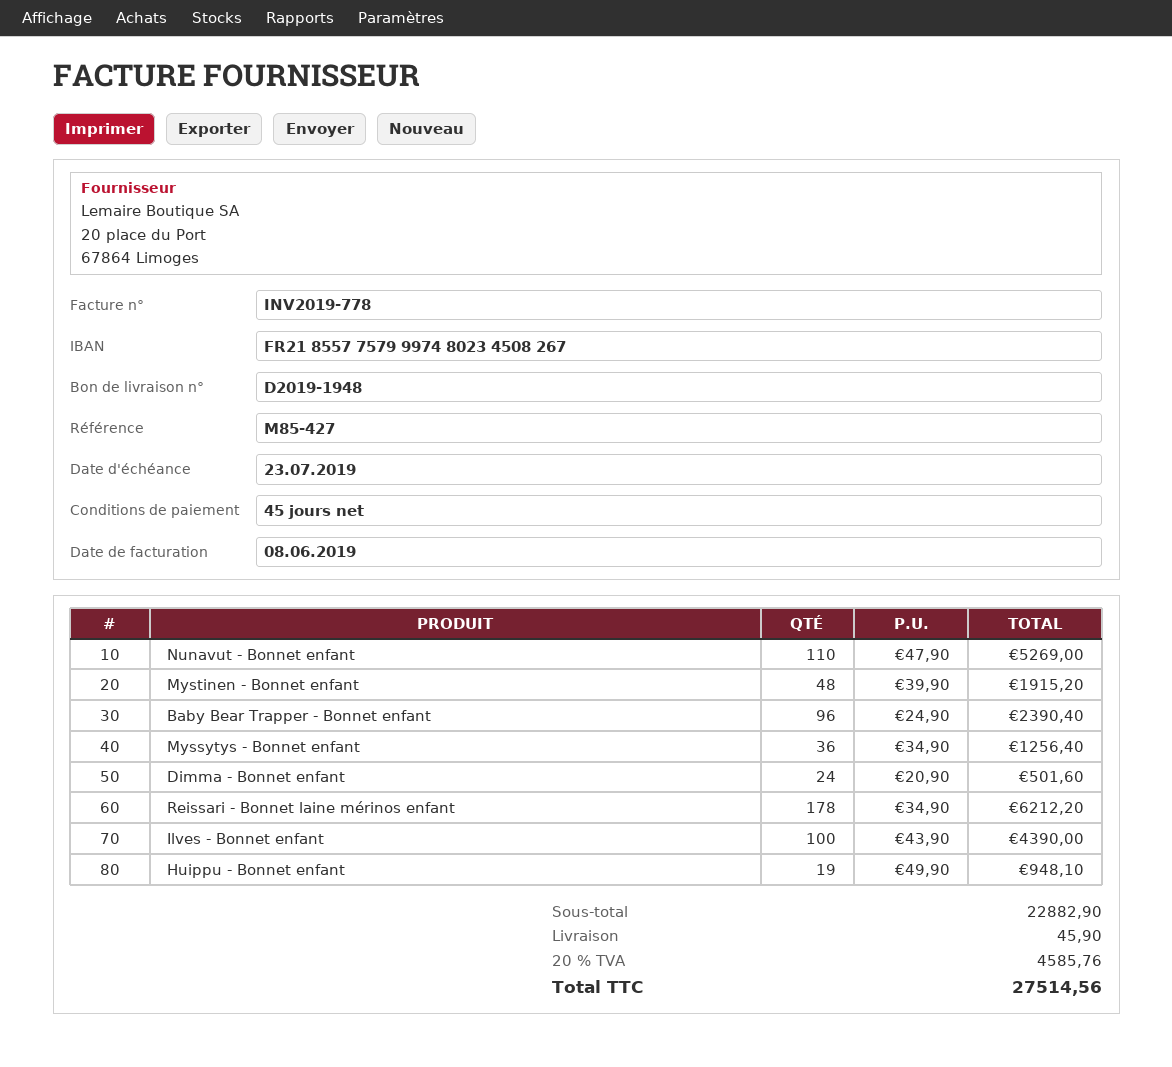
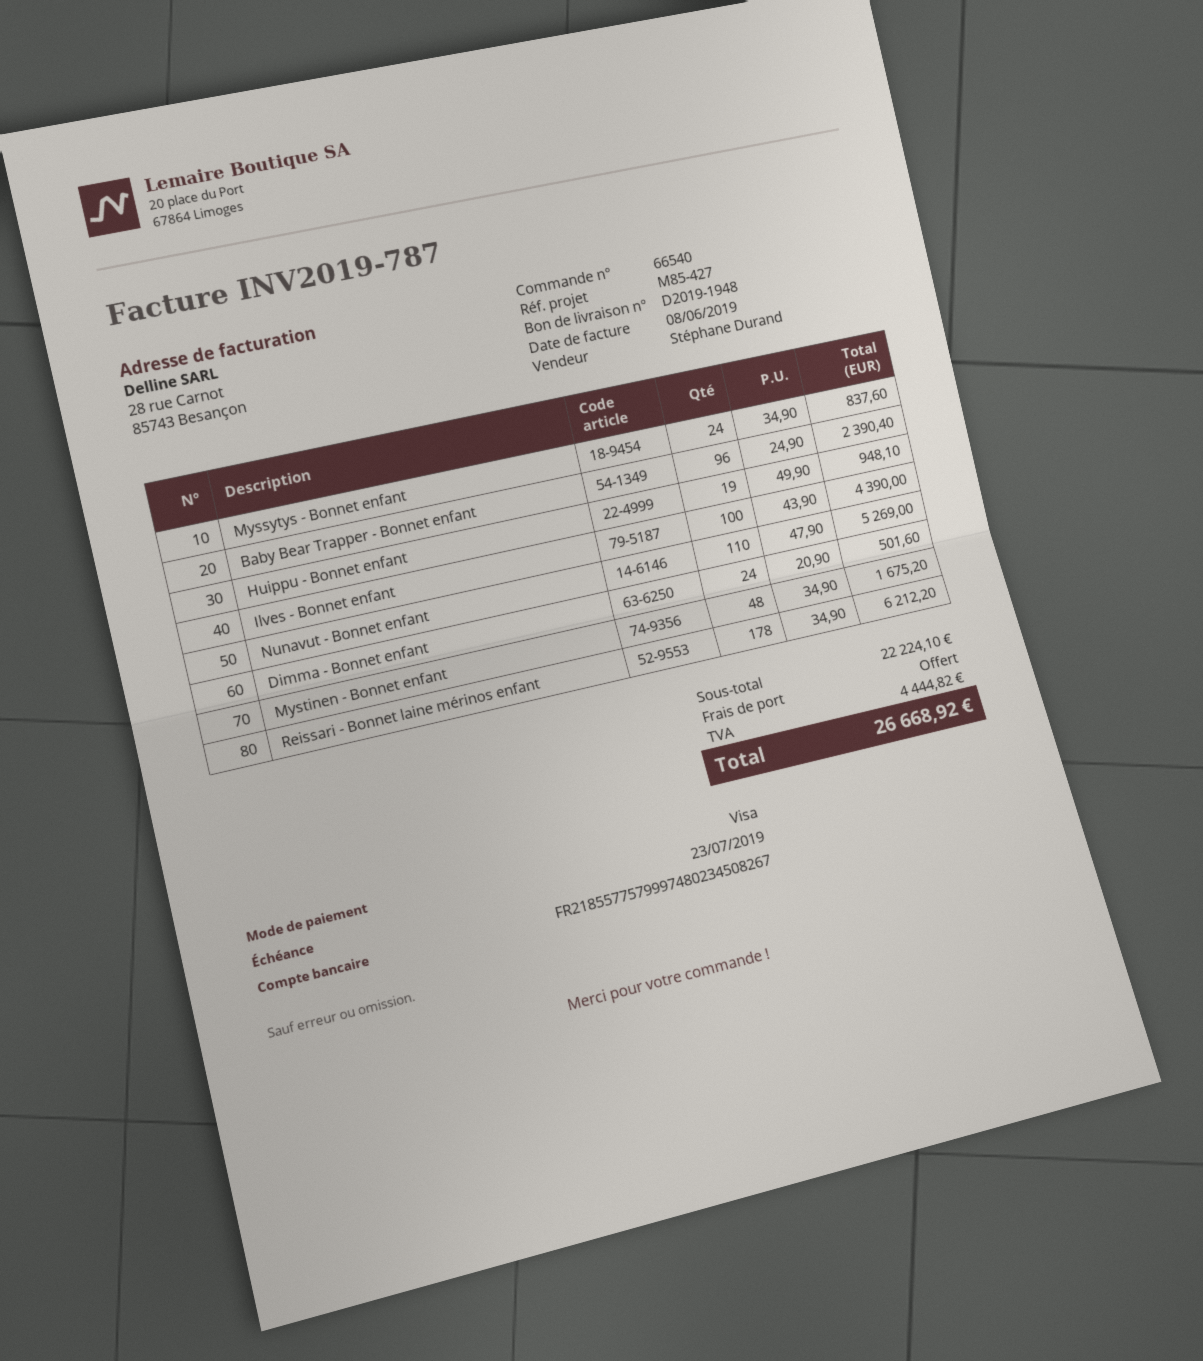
invoice number: INV2019-778 -> INV2019-787
Mystinen - Bonnet enfant: 48 x 39.90 = 1915.20 -> 48 x 34.90 = 1675.20
Myssytys - Bonnet enfant: 36 x 34.90 = 1256.40 -> 24 x 34.90 = 837.60
subtotal: 22882.90 -> 22224.10
shipping: 45.90 -> 0.00
tax: 4585.76 -> 4444.82
total: 27514.56 -> 26668.92

